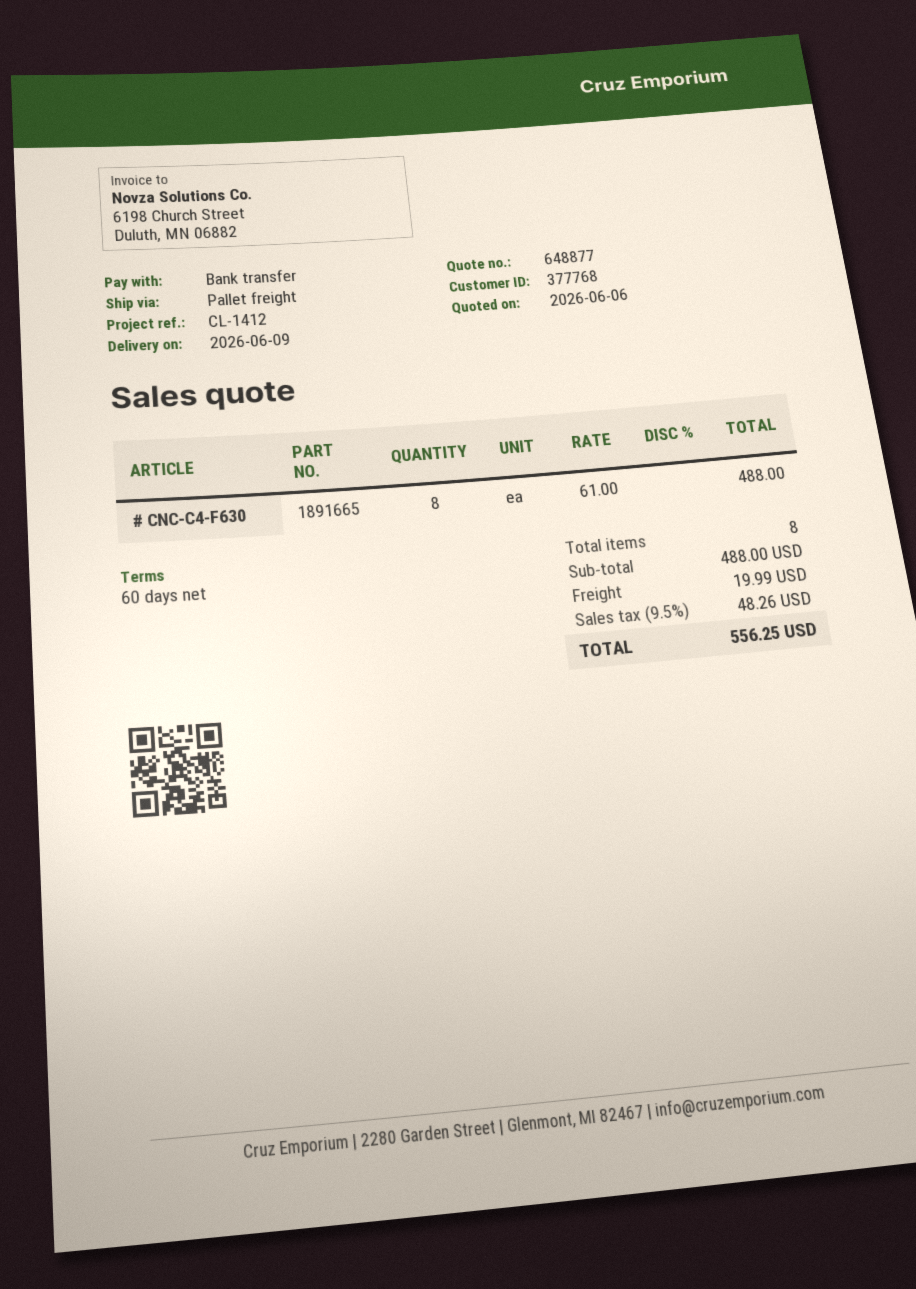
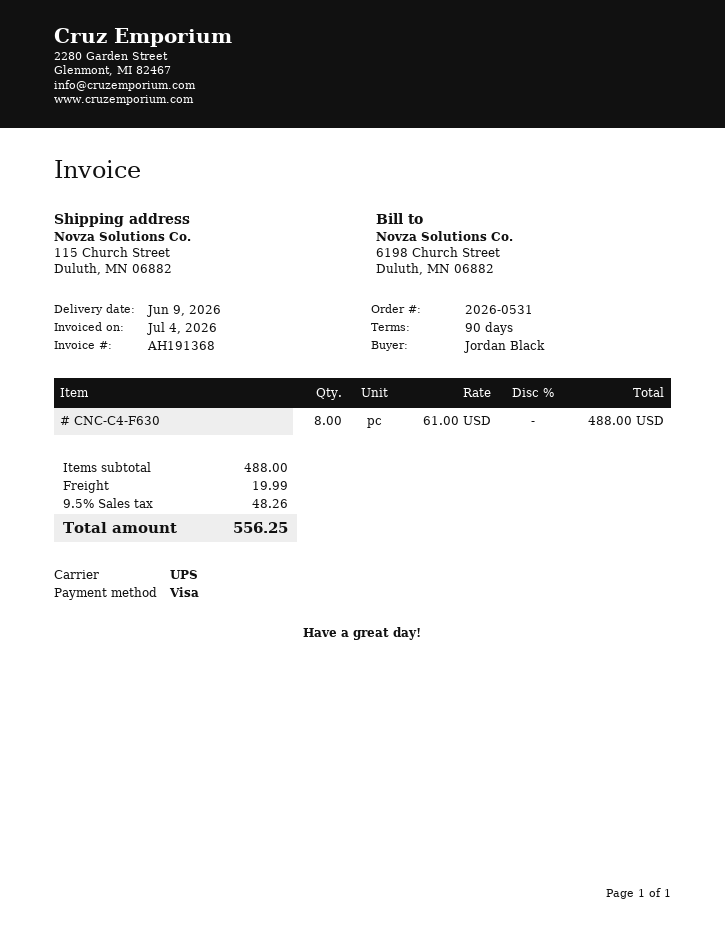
payment terms: 60 days -> 90 days
payment method: bank transfer -> Visa
shipping method: pallet freight -> UPS

